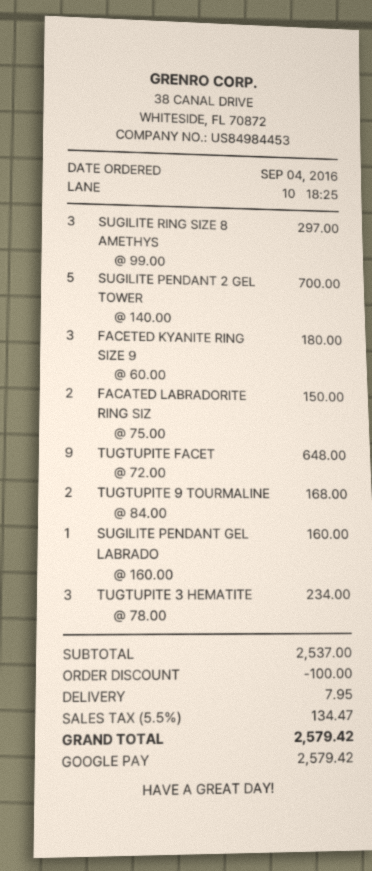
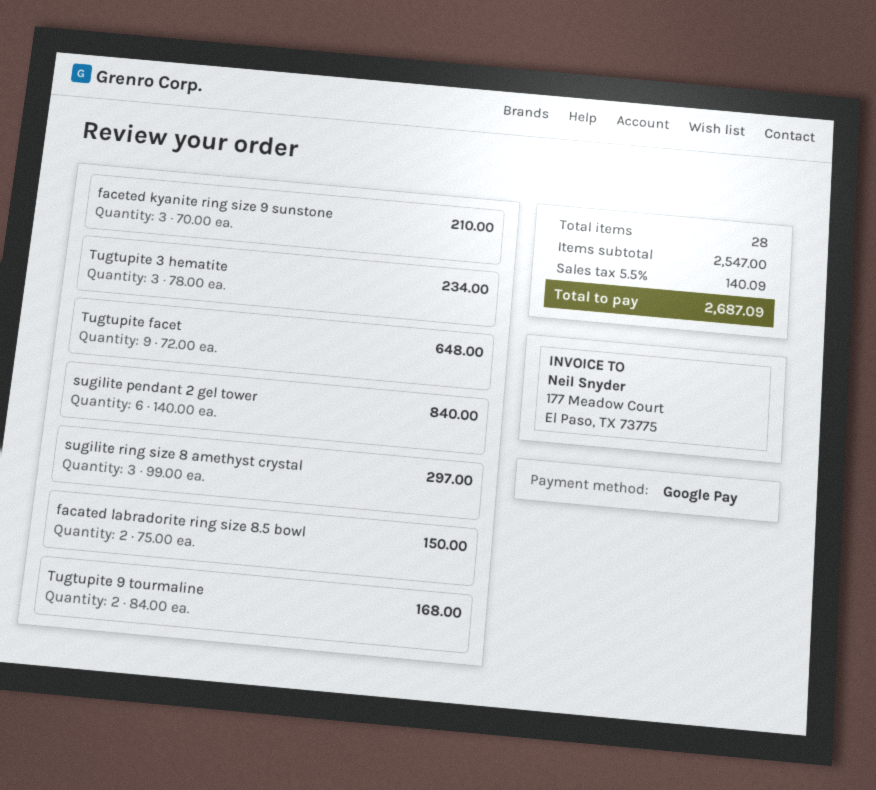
SUGILITE PENDANT 2 GEL TOWER: 5 x 140.00 = 700.00 -> 6 x 140.00 = 840.00
FACETED KYANITE RING SIZE 9: 3 x 60.00 = 180.00 -> 3 x 70.00 = 210.00
SUGILITE PENDANT GEL LABRADO: 1 x 160.00 = 160.00 -> none
subtotal: 2537.00 -> 2547.00
discount: 100.00 -> none
shipping: 7.95 -> none
tax: 5.5% = 134.47 -> 5.5% = 140.09
total: 2579.42 -> 2687.09

